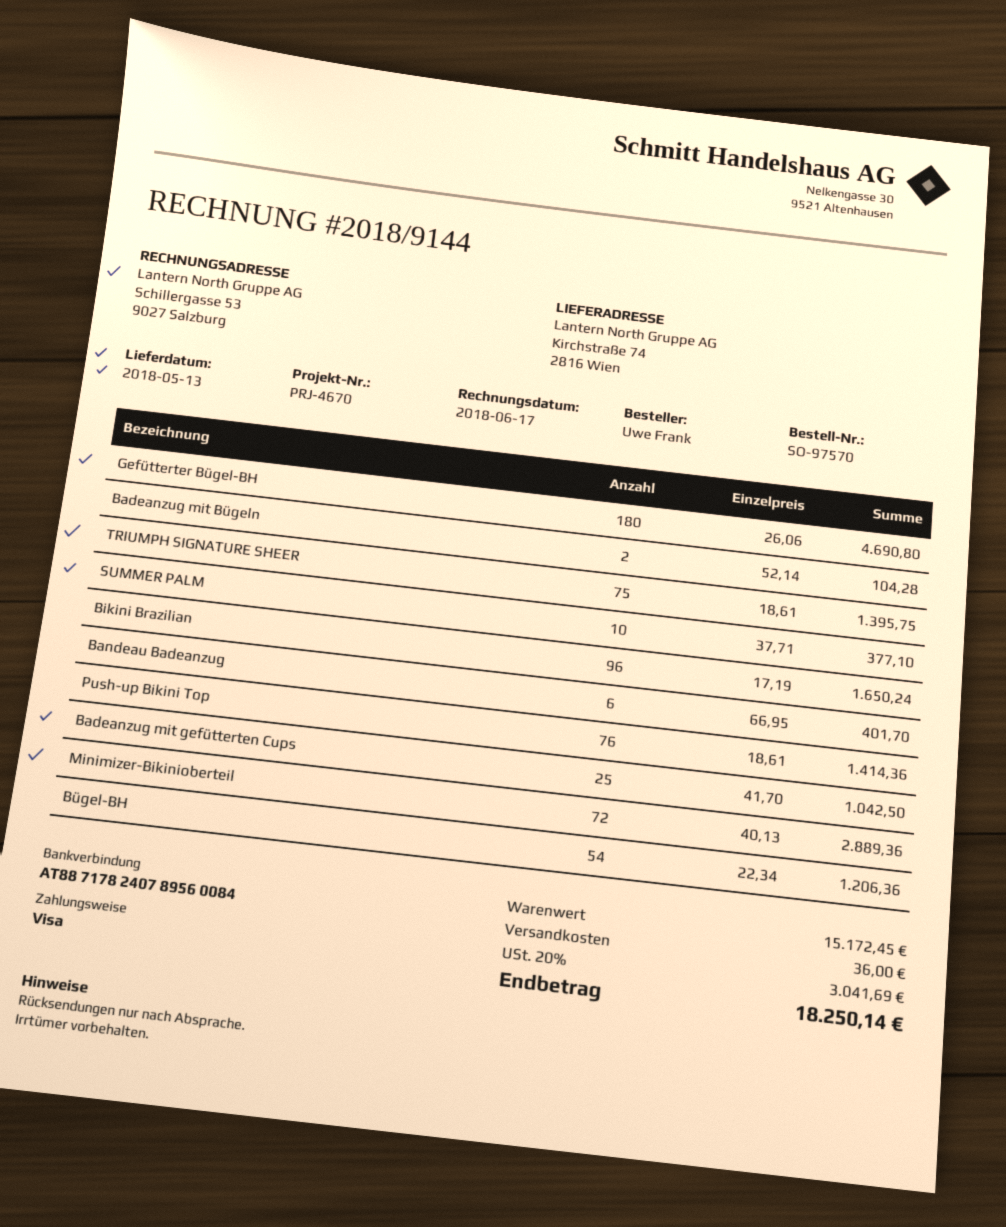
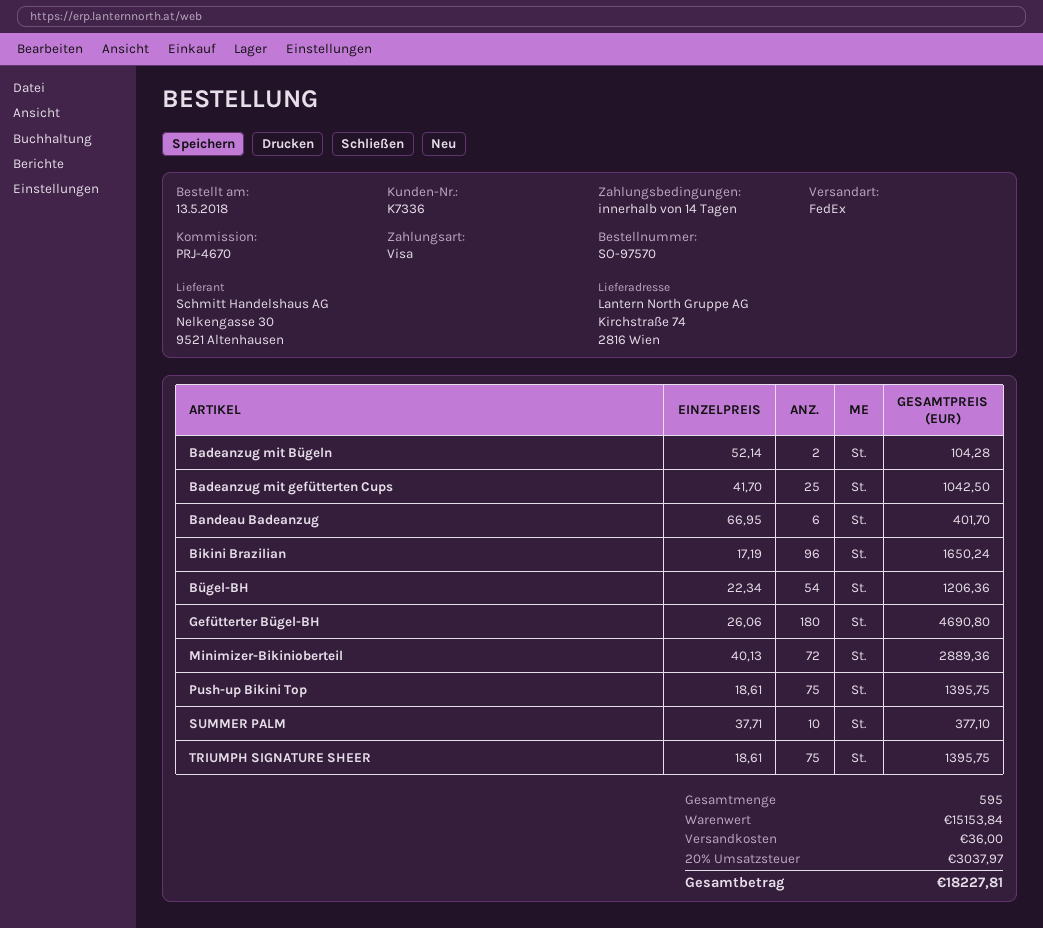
Push-up Bikini Top: 76 x 18.61 = 1414.36 -> 75 x 18.61 = 1395.75
subtotal: 15172.45 -> 15153.84
tax: 20% = 3041.69 -> 20% = 3037.97
total: 18250.14 -> 18227.81

